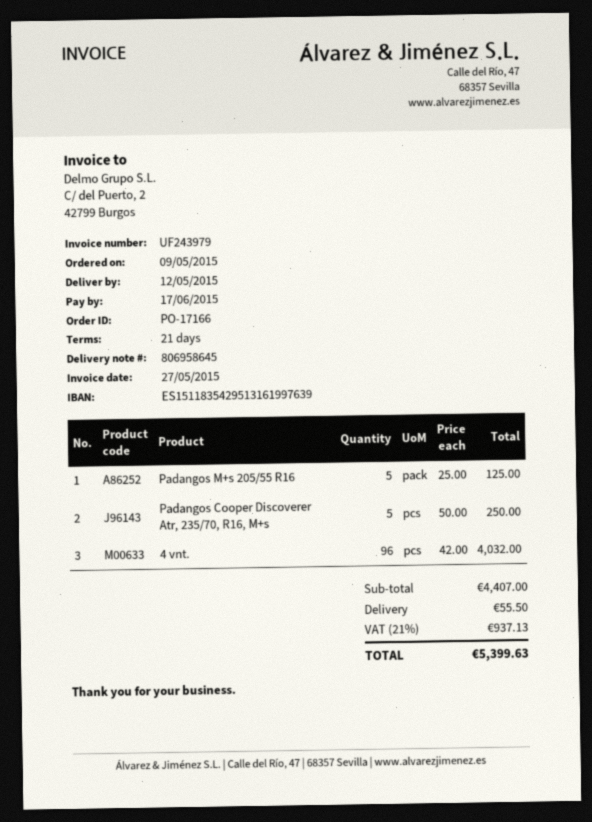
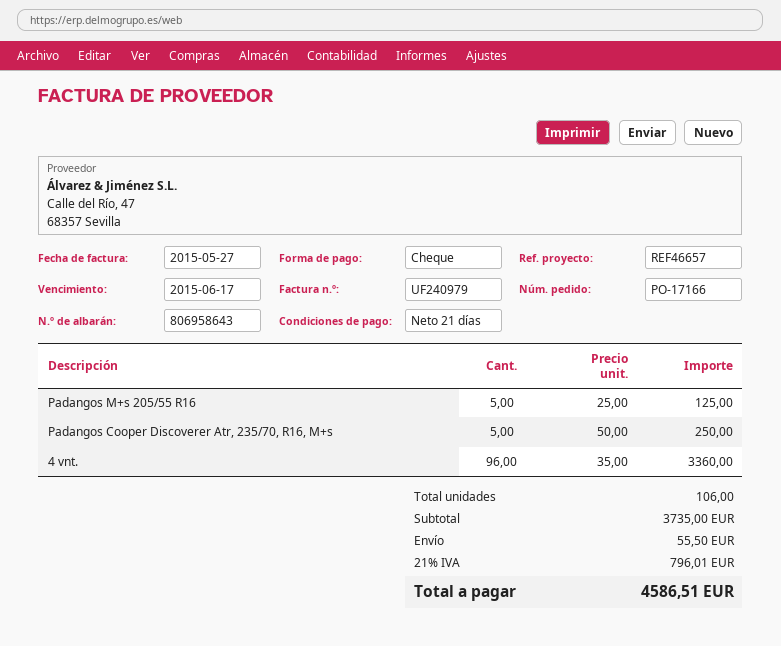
delivery note number: 806958645 -> 806958643
invoice number: UF243979 -> UF240979
4 vnt.: 96 x 42.00 = 4032.00 -> 96 x 35.00 = 3360.00
subtotal: 4407.00 -> 3735.00
tax: 21% = 937.13 -> 21% = 796.01
total: 5399.63 -> 4586.51

